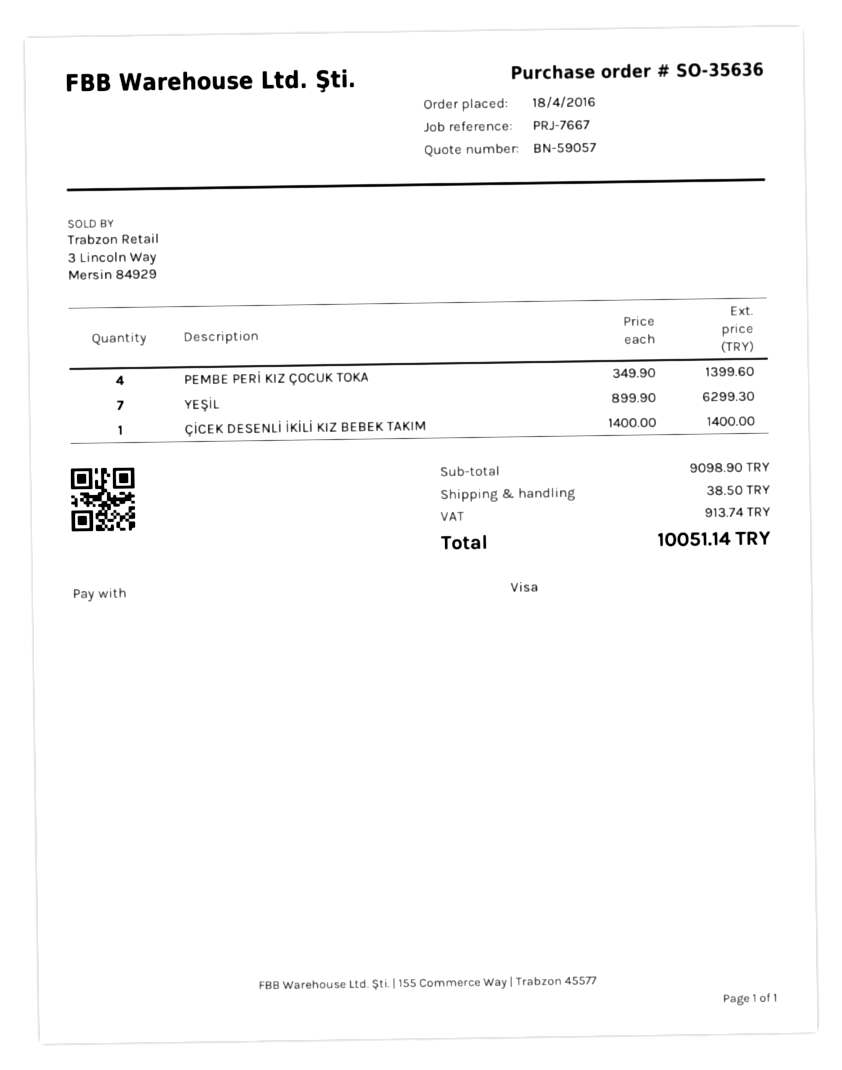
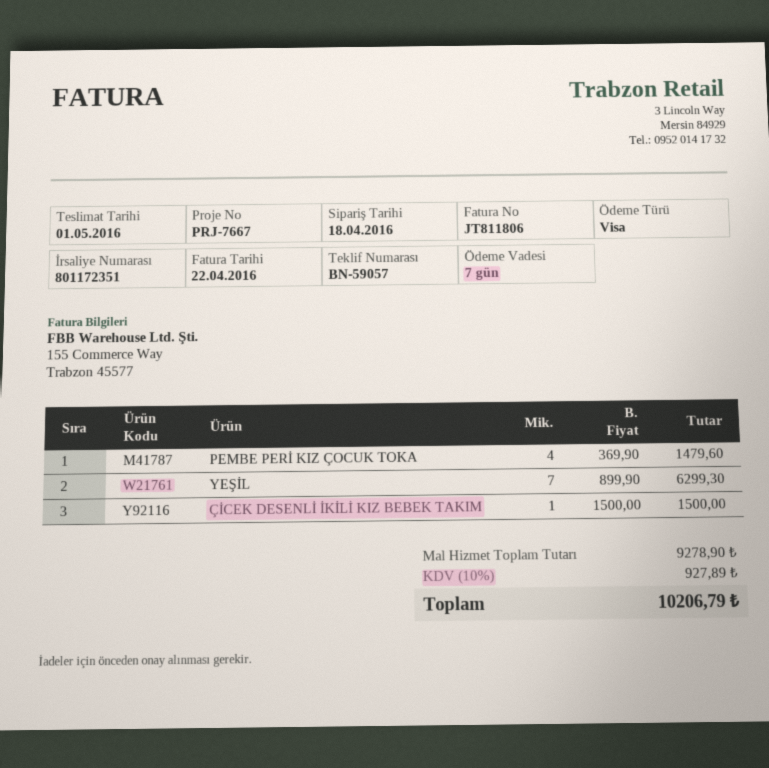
PEMBE PERİ KIZ ÇOCUK TOKA: 4 x 349.90 = 1399.60 -> 4 x 369.90 = 1479.60
ÇİCEK DESENLİ İKİLİ KIZ BEBEK TAKIM: 1 x 1400.00 = 1400.00 -> 1 x 1500.00 = 1500.00
subtotal: 9098.90 -> 9278.90
shipping: 38.50 -> none
tax: 913.74 -> 927.89
total: 10051.14 -> 10206.79

